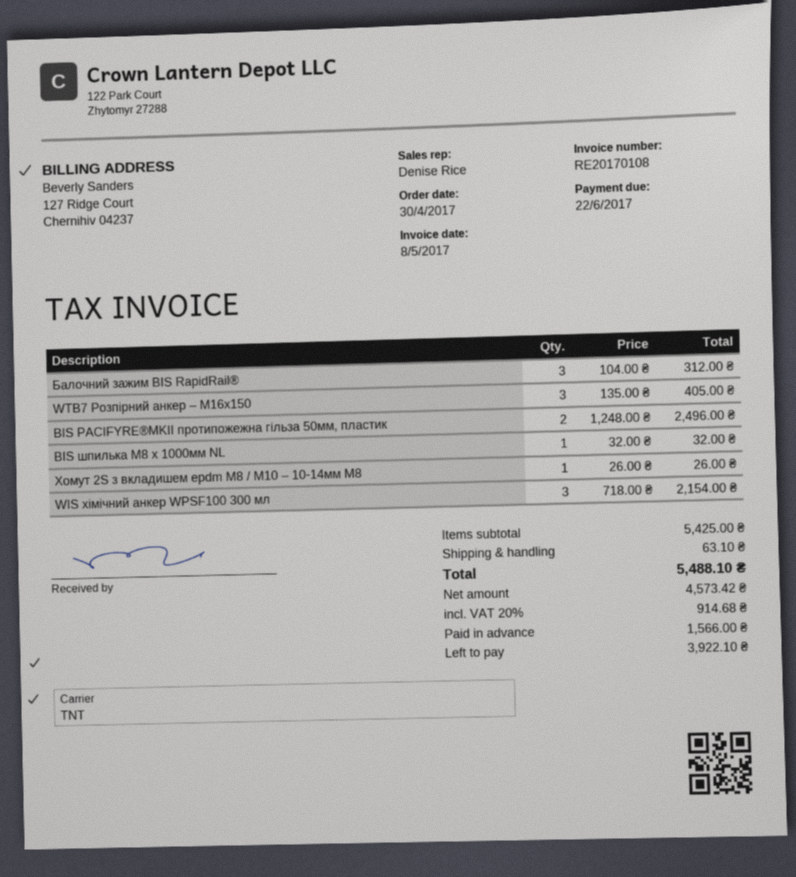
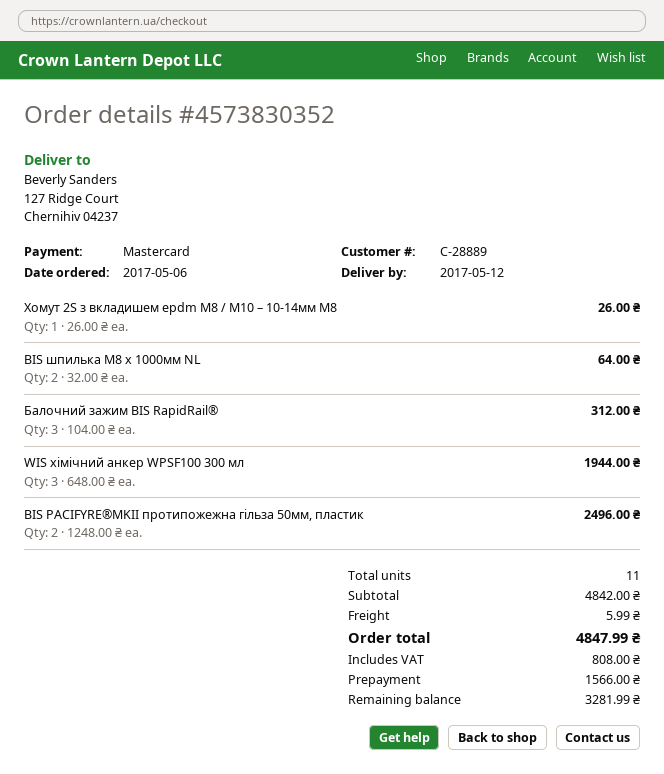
order date: 2017-04-30 -> 2017-05-06
WTB7 Розпірний анкер – M16x150: 3 x 135.00 = 405.00 -> none
BIS шпилька М8 х 1000мм NL: 1 x 32.00 = 32.00 -> 2 x 32.00 = 64.00
WIS хімічний анкер WPSF100 300 мл: 3 x 718.00 = 2154.00 -> 3 x 648.00 = 1944.00
subtotal: 5425.00 -> 4842.00
shipping: 63.10 -> 5.99
tax: 914.68 -> 808.00
total: 5488.10 -> 4847.99
balance: 3922.10 -> 3281.99

